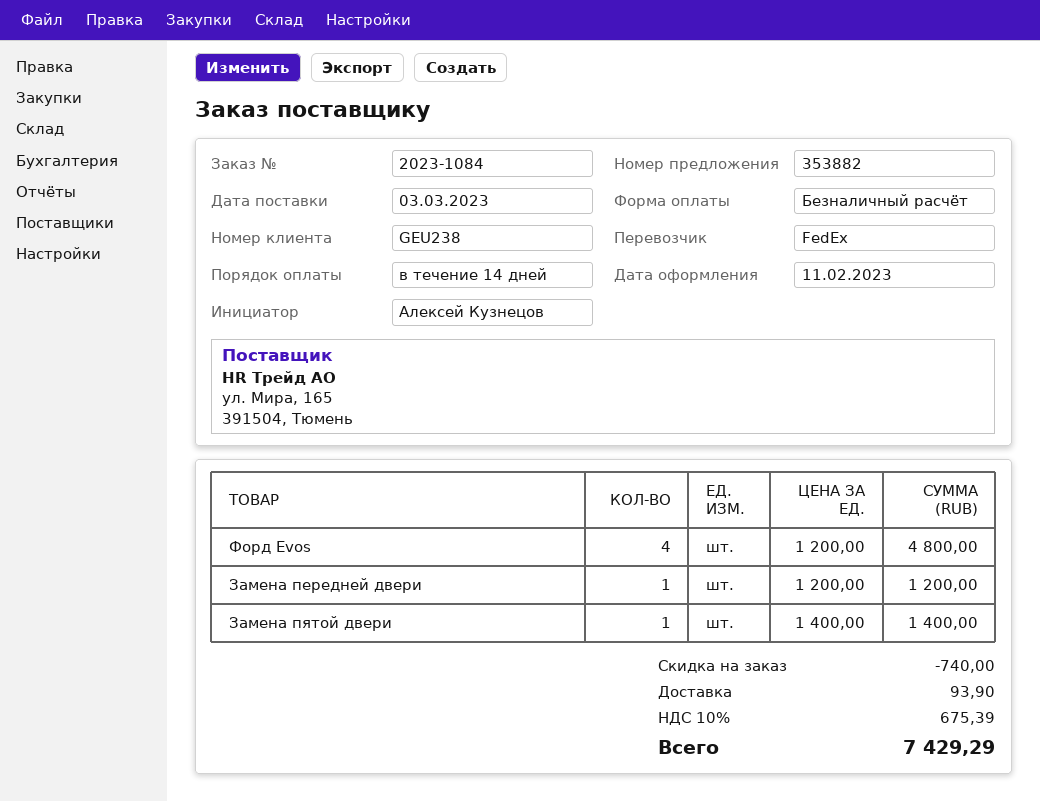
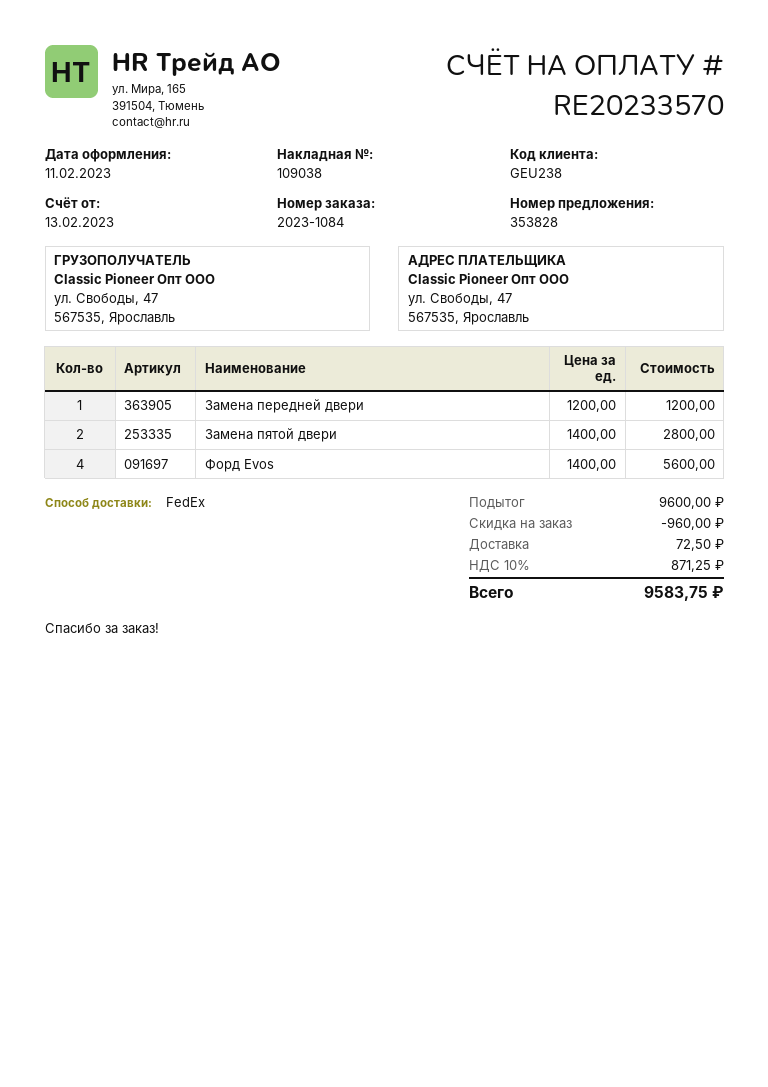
quote number: 353882 -> 353828
Форд Evos: 4 x 1200.00 = 4800.00 -> 4 x 1400.00 = 5600.00
Замена пятой двери: 1 x 1400.00 = 1400.00 -> 2 x 1400.00 = 2800.00
discount: 740.00 -> 960.00
shipping: 93.90 -> 72.50
tax: 10% = 675.39 -> 10% = 871.25
total: 7429.29 -> 9583.75

